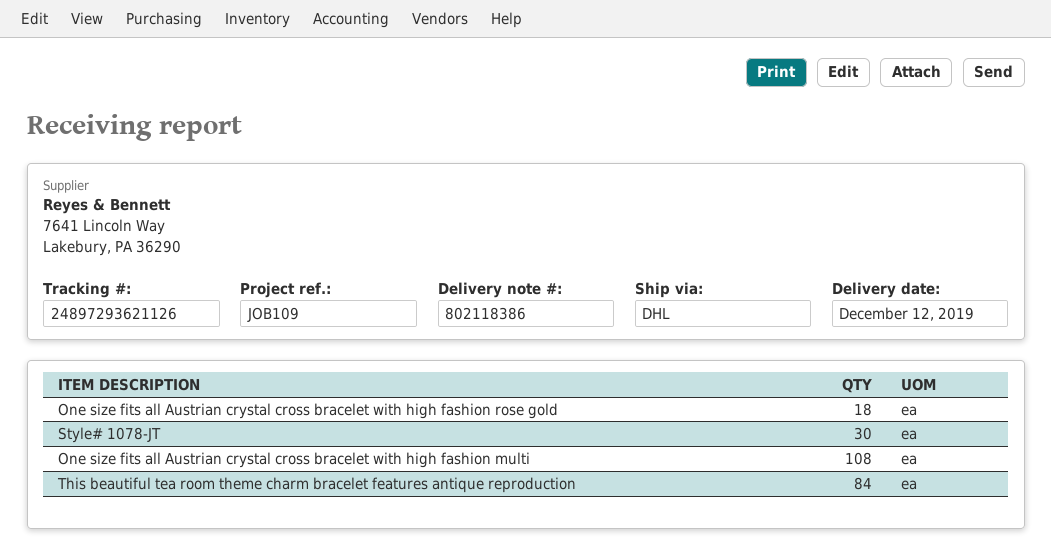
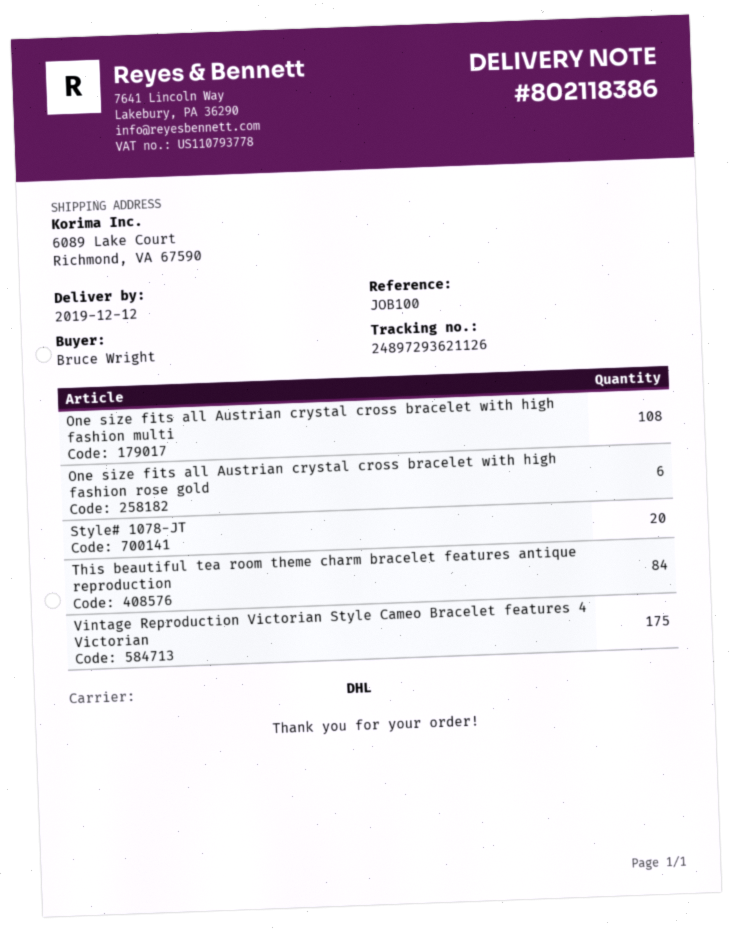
reference: JOB109 -> JOB100
One size fits all Austrian crystal cross bracelet with high fashion rose gold: 18 -> 6
Style# 1078-JT: 30 -> 20
Vintage Reproduction Victorian Style Cameo Bracelet features 4 Victorian: none -> 175

